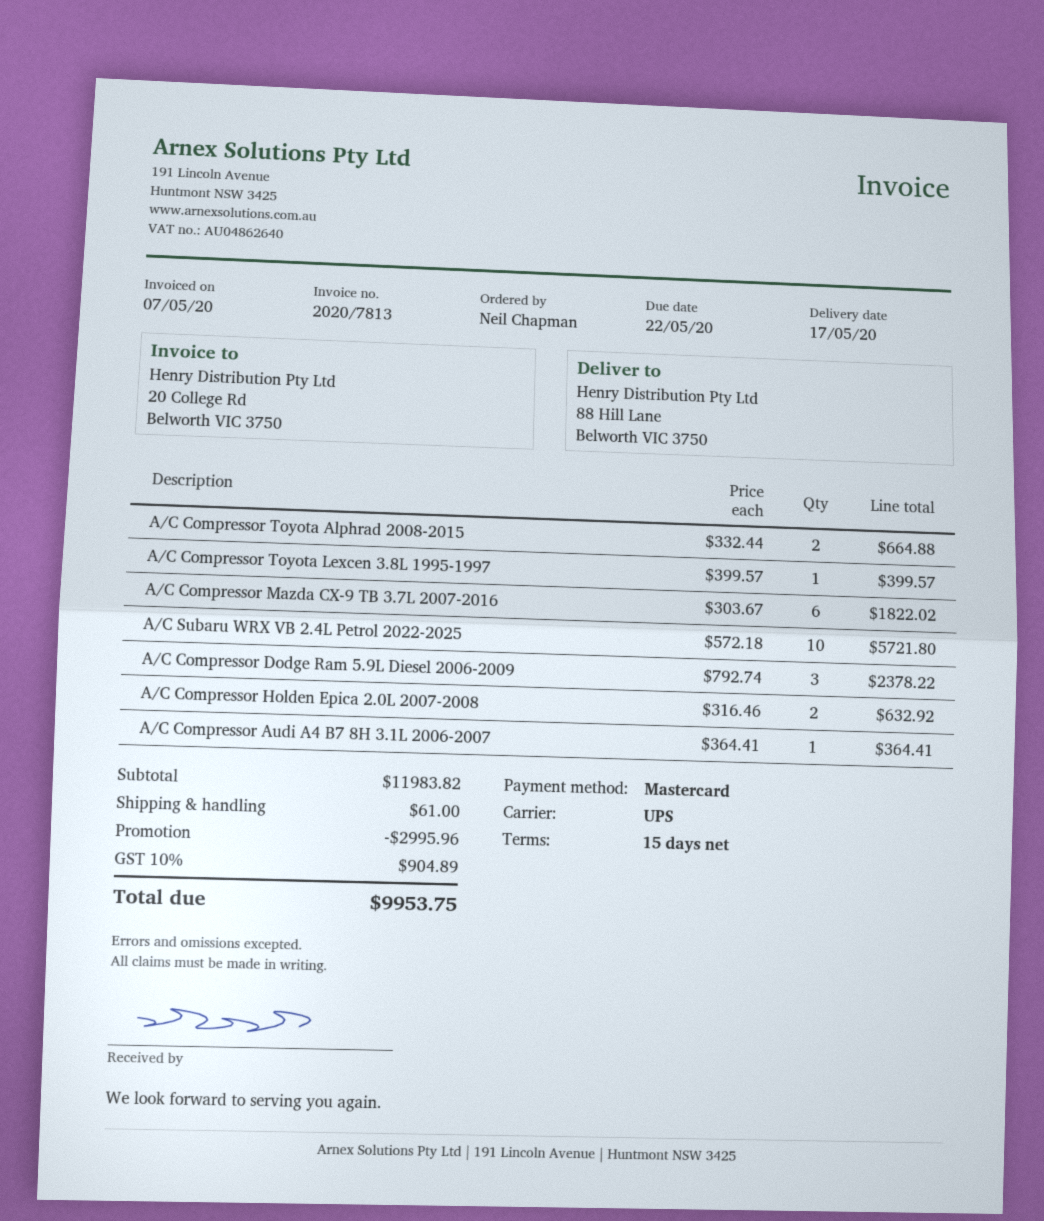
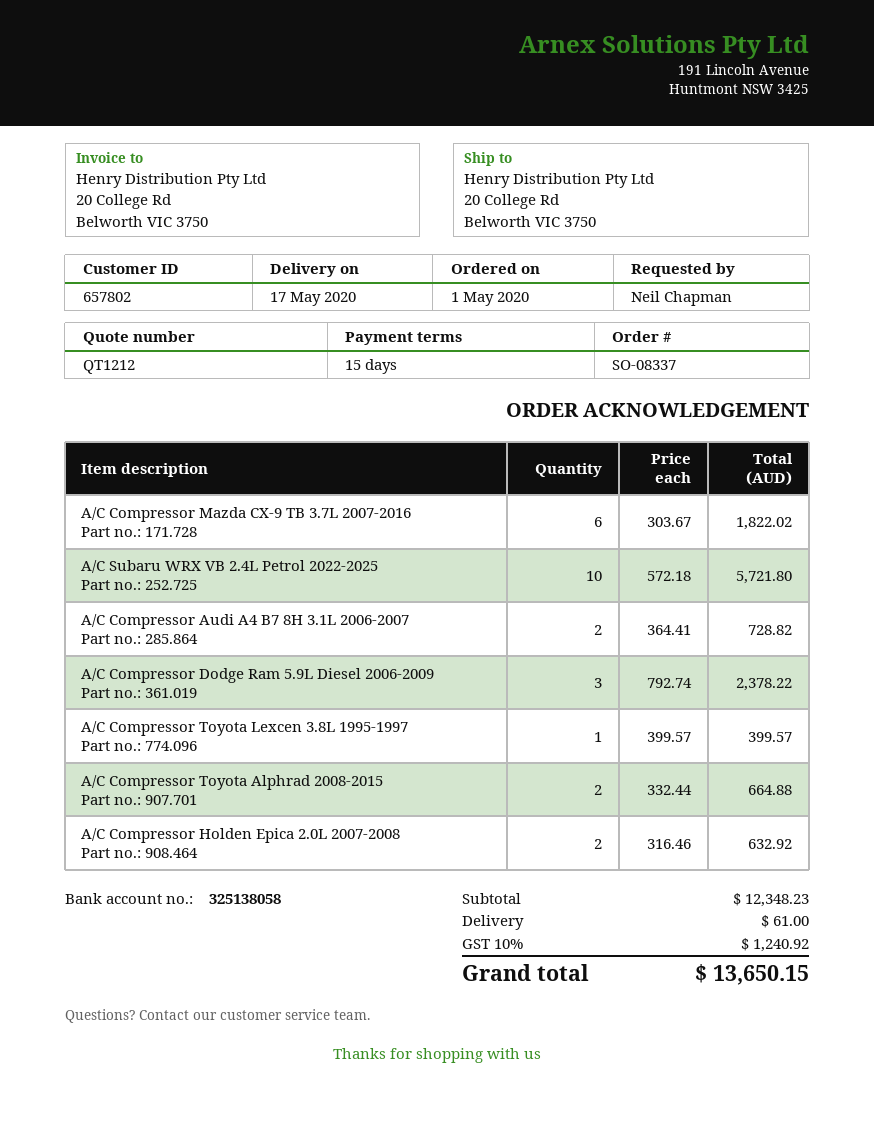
ship to: 88 Hill Lane, Belworth VIC 3750 -> 20 College Rd, Belworth VIC 3750
A/C Compressor Audi A4 B7 8H 3.1L 2006-2007: 1 x 364.41 = 364.41 -> 2 x 364.41 = 728.82
subtotal: 11983.82 -> 12348.23
discount: 2995.96 -> none
tax: 10% = 904.89 -> 10% = 1240.92
total: 9953.75 -> 13650.15

